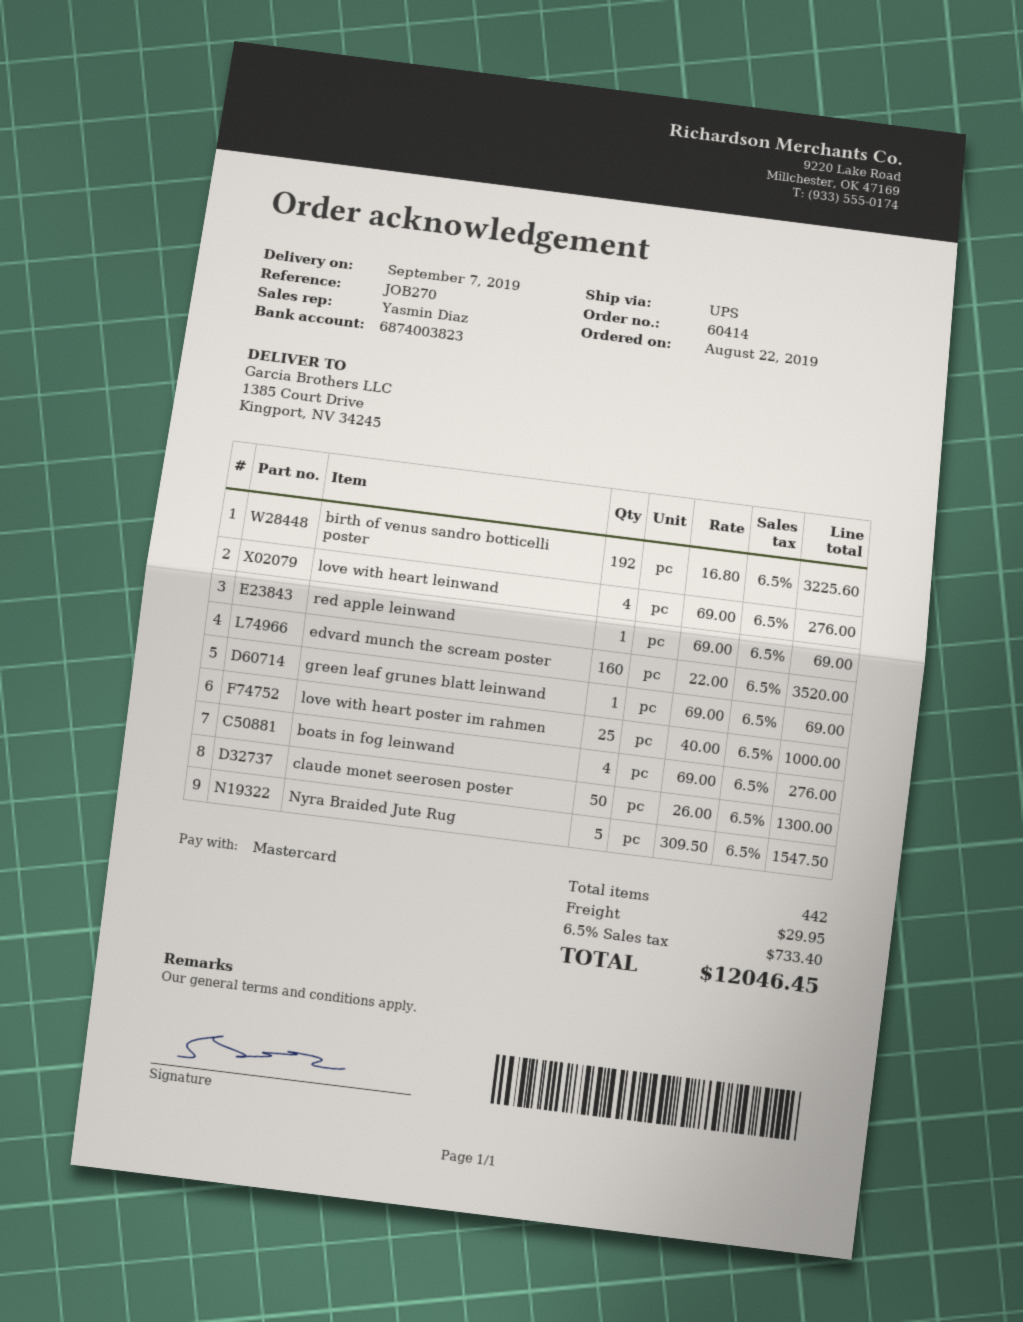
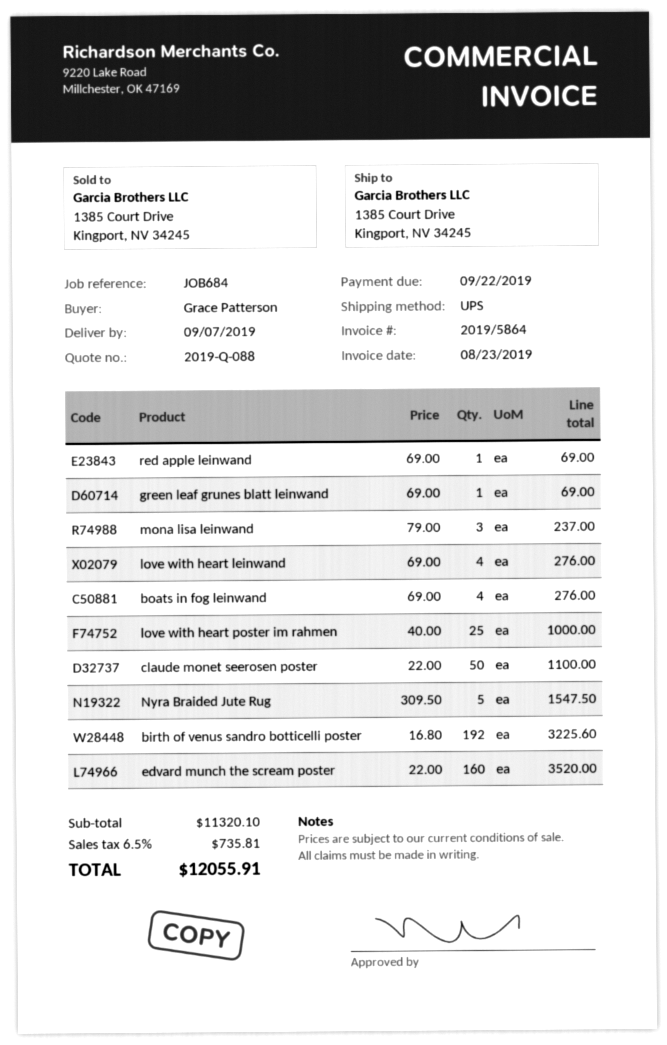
reference: JOB270 -> JOB684
claude monet seerosen poster: 50 x 26.00 = 1300.00 -> 50 x 22.00 = 1100.00
mona lisa leinwand: none -> 3 x 79.00 = 237.00
shipping: 29.95 -> none
tax: 6.5% = 733.40 -> 6.5% = 735.81
total: 12046.45 -> 12055.91

